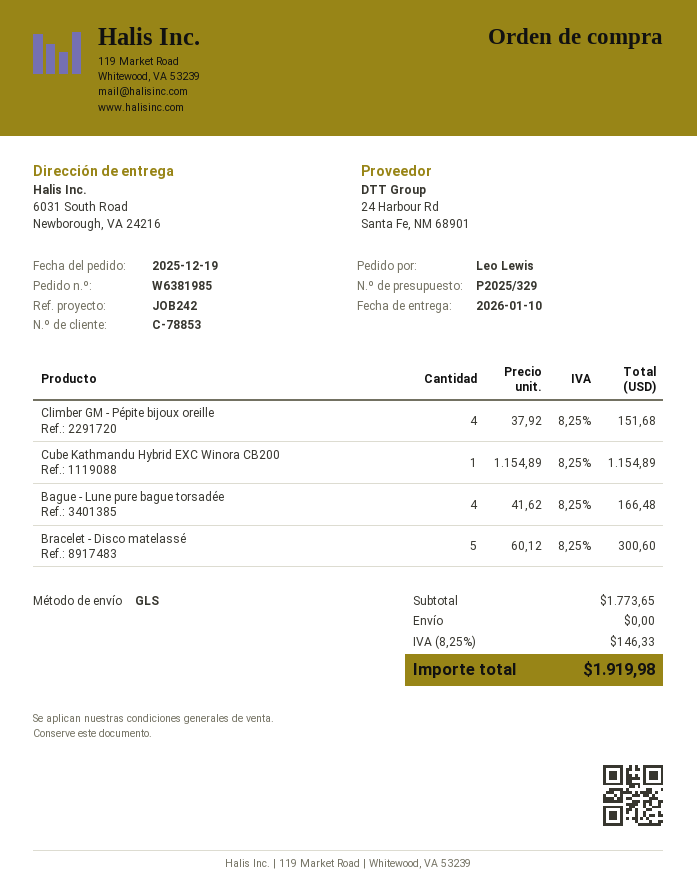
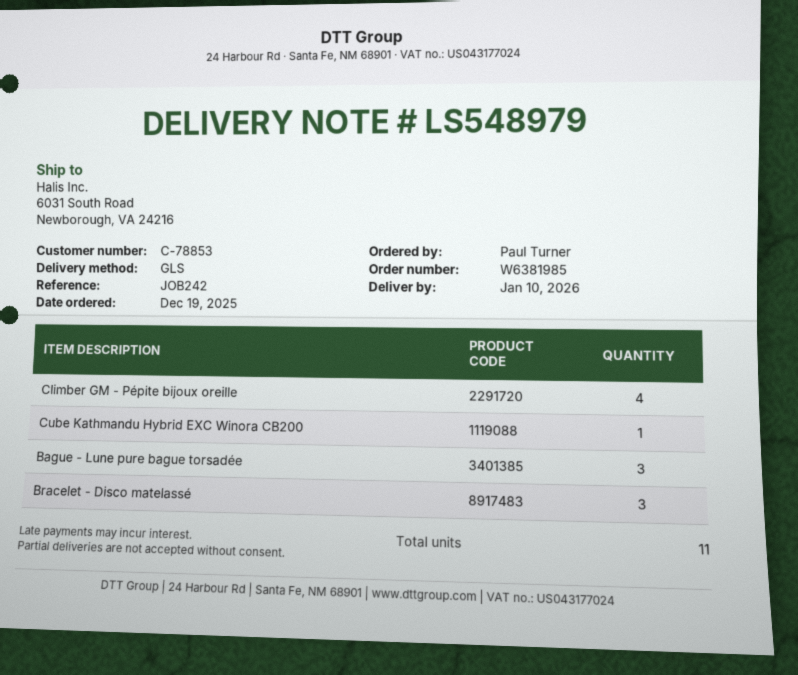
ordered by: Leo Lewis -> Paul Turner
Bague - Lune pure bague torsadée: 4 -> 3
Bracelet - Disco matelassé: 5 -> 3

